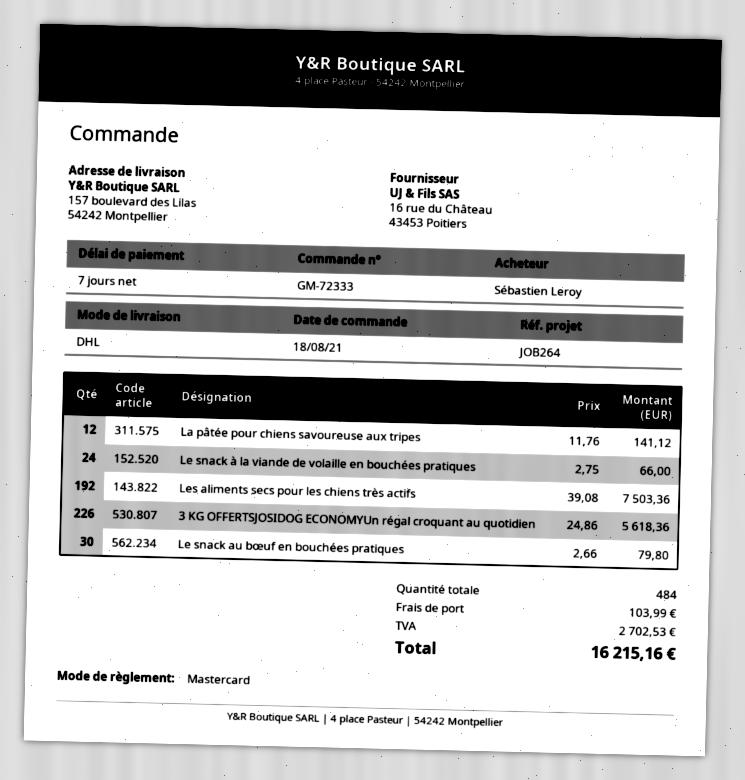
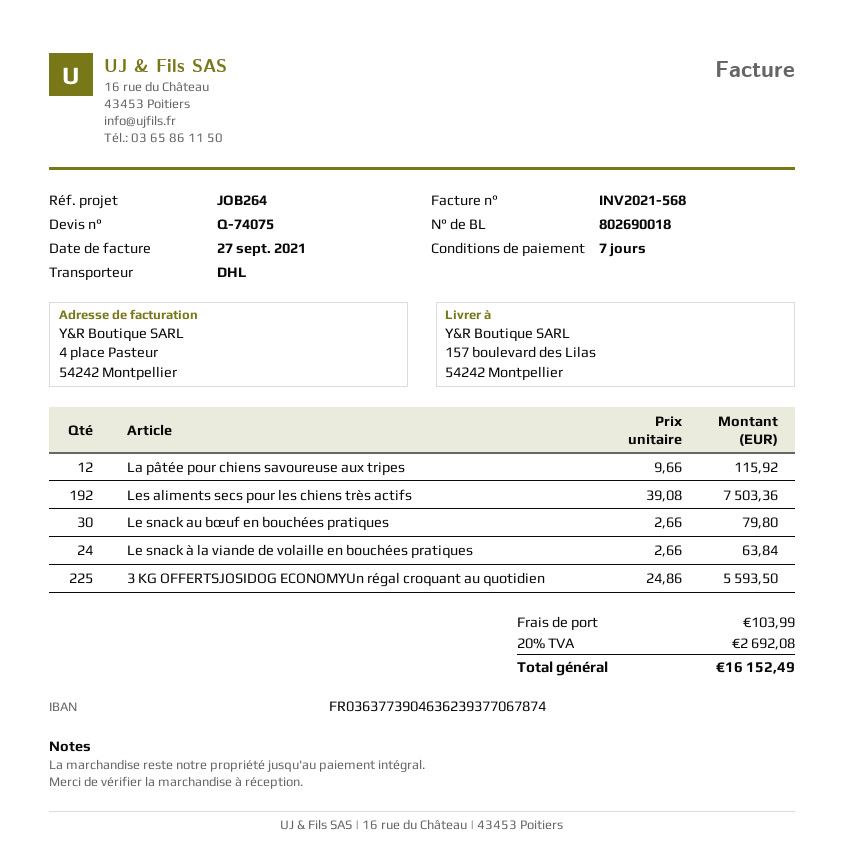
La pâtée pour chiens savoureuse aux tripes: 12 x 11.76 = 141.12 -> 12 x 9.66 = 115.92
Le snack à la viande de volaille en bouchées pratiques: 24 x 2.75 = 66.00 -> 24 x 2.66 = 63.84
3 KG OFFERTSJOSIDOG ECONOMYUn régal croquant au quotidien: 226 x 24.86 = 5618.36 -> 225 x 24.86 = 5593.50
tax: 2702.53 -> 2692.08
total: 16215.16 -> 16152.49

